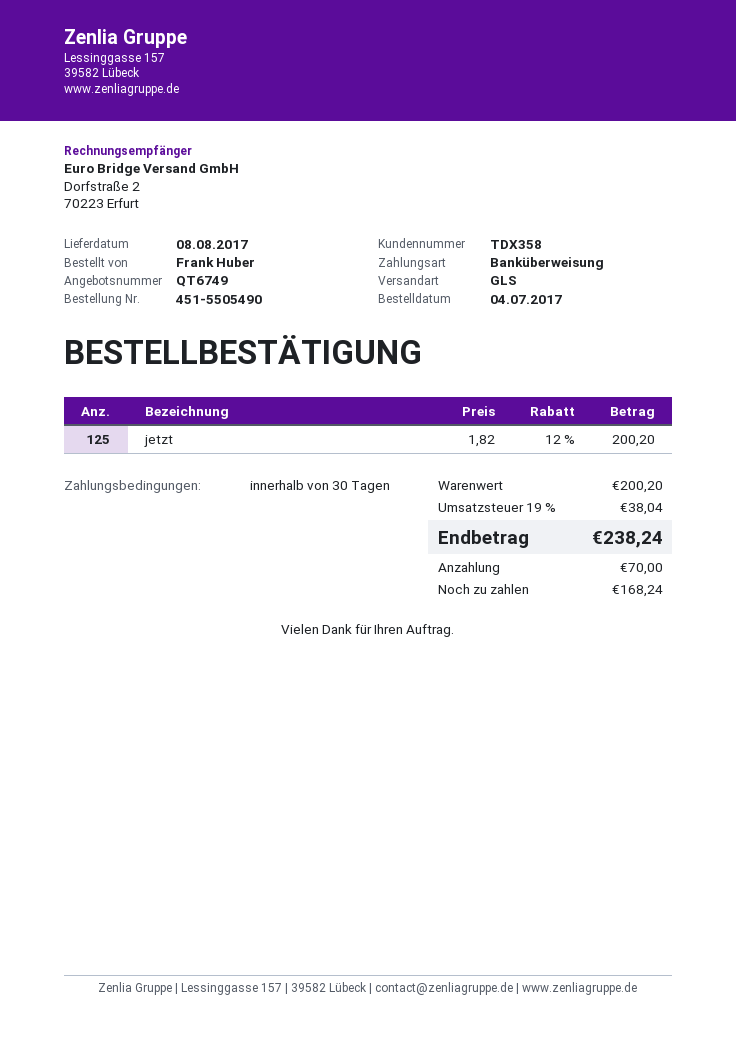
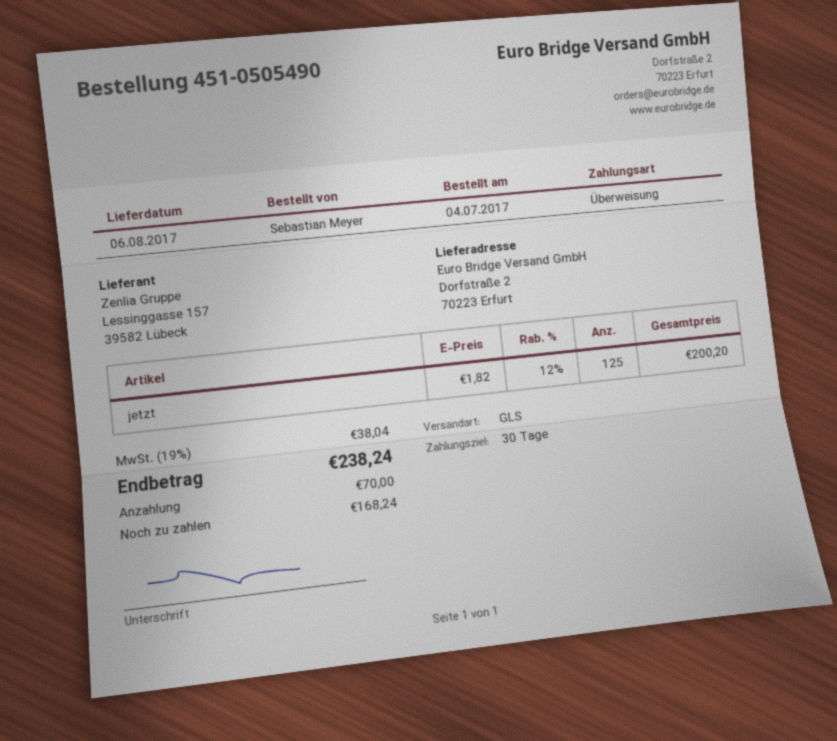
order number: 451-5505490 -> 451-0505490
delivery date: 2017-08-08 -> 2017-08-06
ordered by: Frank Huber -> Sebastian Meyer

